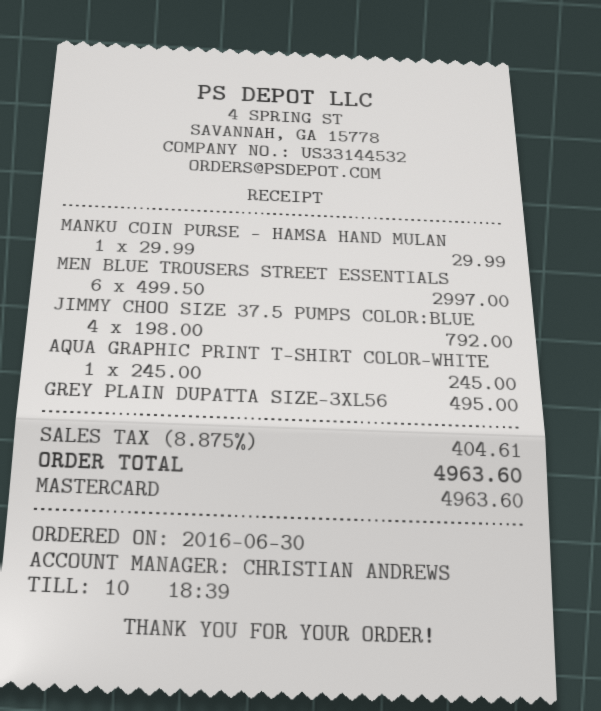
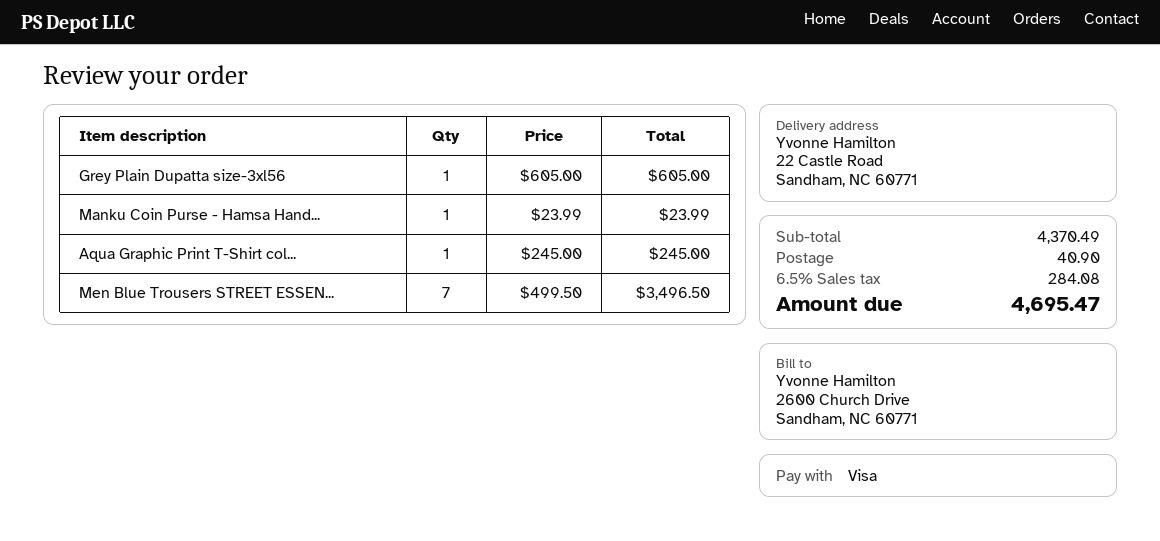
payment method: Mastercard -> Visa
MANKU COIN PURSE - HAMSA HAND MULAN: 1 x 29.99 = 29.99 -> 1 x 23.99 = 23.99
MEN BLUE TROUSERS STREET ESSENTIALS: 6 x 499.50 = 2997.00 -> 7 x 499.50 = 3496.50
JIMMY CHOO SIZE 37.5 PUMPS COLOR:BLUE: 4 x 198.00 = 792.00 -> none
GREY PLAIN DUPATTA SIZE-3XL56: 1 x 495.00 = 495.00 -> 1 x 605.00 = 605.00
shipping: none -> 40.90
tax: 8.875% = 404.61 -> 6.5% = 284.08
total: 4963.60 -> 4695.47

